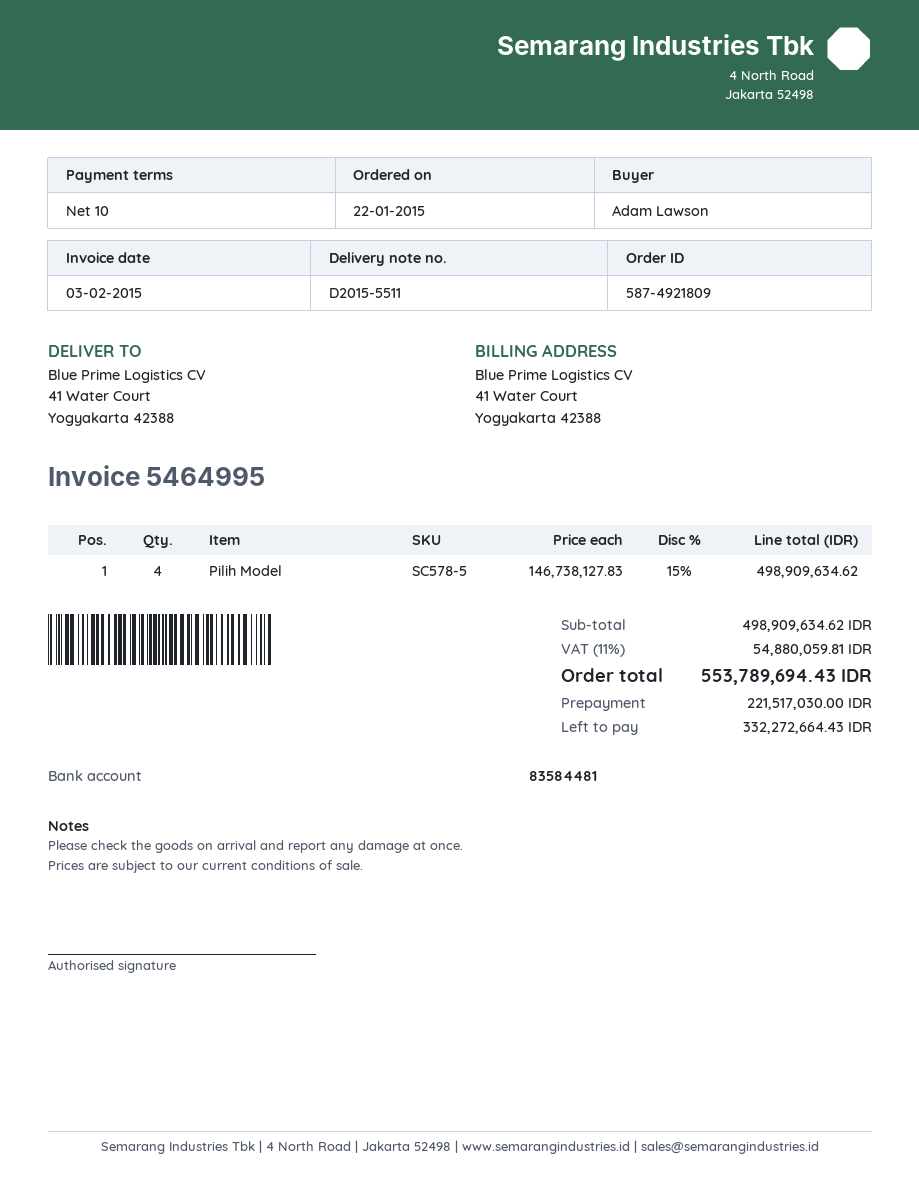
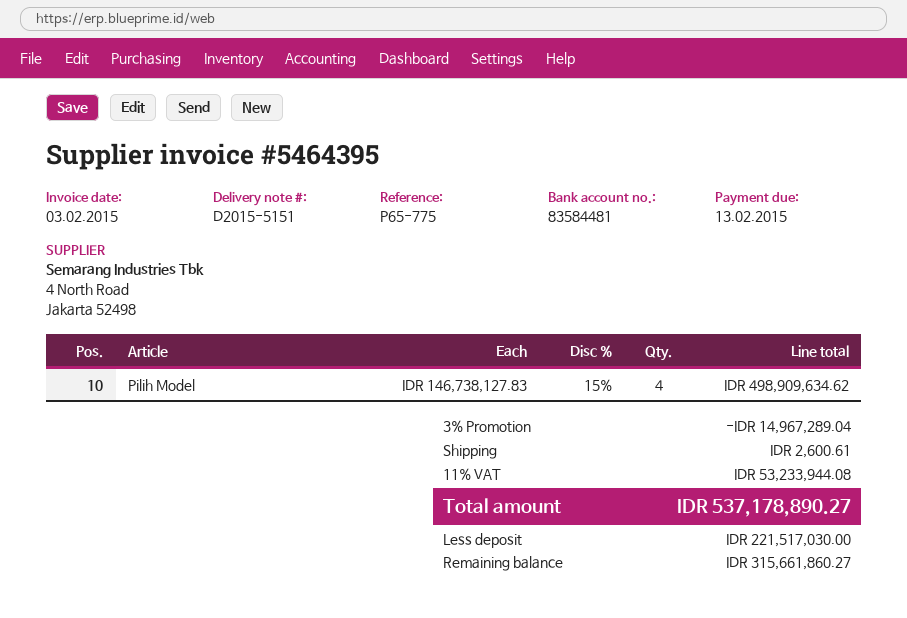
delivery note number: D2015-5511 -> D2015-5151
invoice number: 5464995 -> 5464395
discount: none -> 3% = 14967289.04
shipping: none -> 2600.61
tax: 11% = 54880059.81 -> 11% = 53233944.08
total: 553789694.43 -> 537178890.27
balance: 332272664.43 -> 315661860.27

